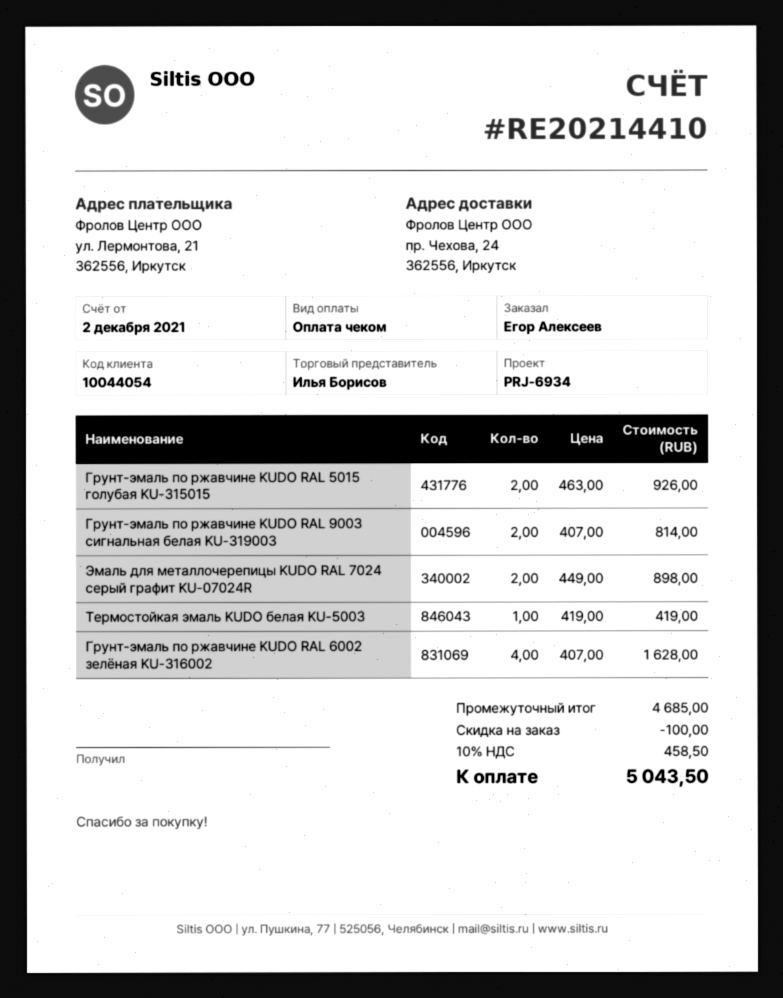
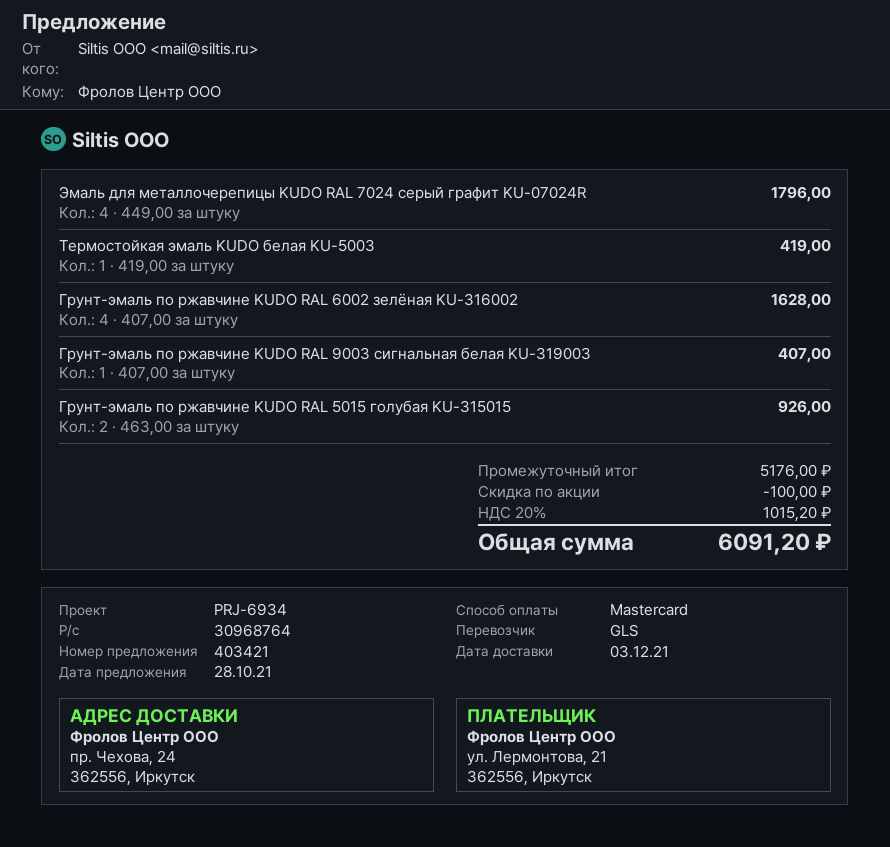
payment method: cheque -> Mastercard
Грунт-эмаль по ржавчине KUDO RAL 9003 сигнальная белая KU-319003: 2 x 407.00 = 814.00 -> 1 x 407.00 = 407.00
Эмаль для металлочерепицы KUDO RAL 7024 серый графит KU-07024R: 2 x 449.00 = 898.00 -> 4 x 449.00 = 1796.00
subtotal: 4685.00 -> 5176.00
tax: 10% = 458.50 -> 20% = 1015.20
total: 5043.50 -> 6091.20

